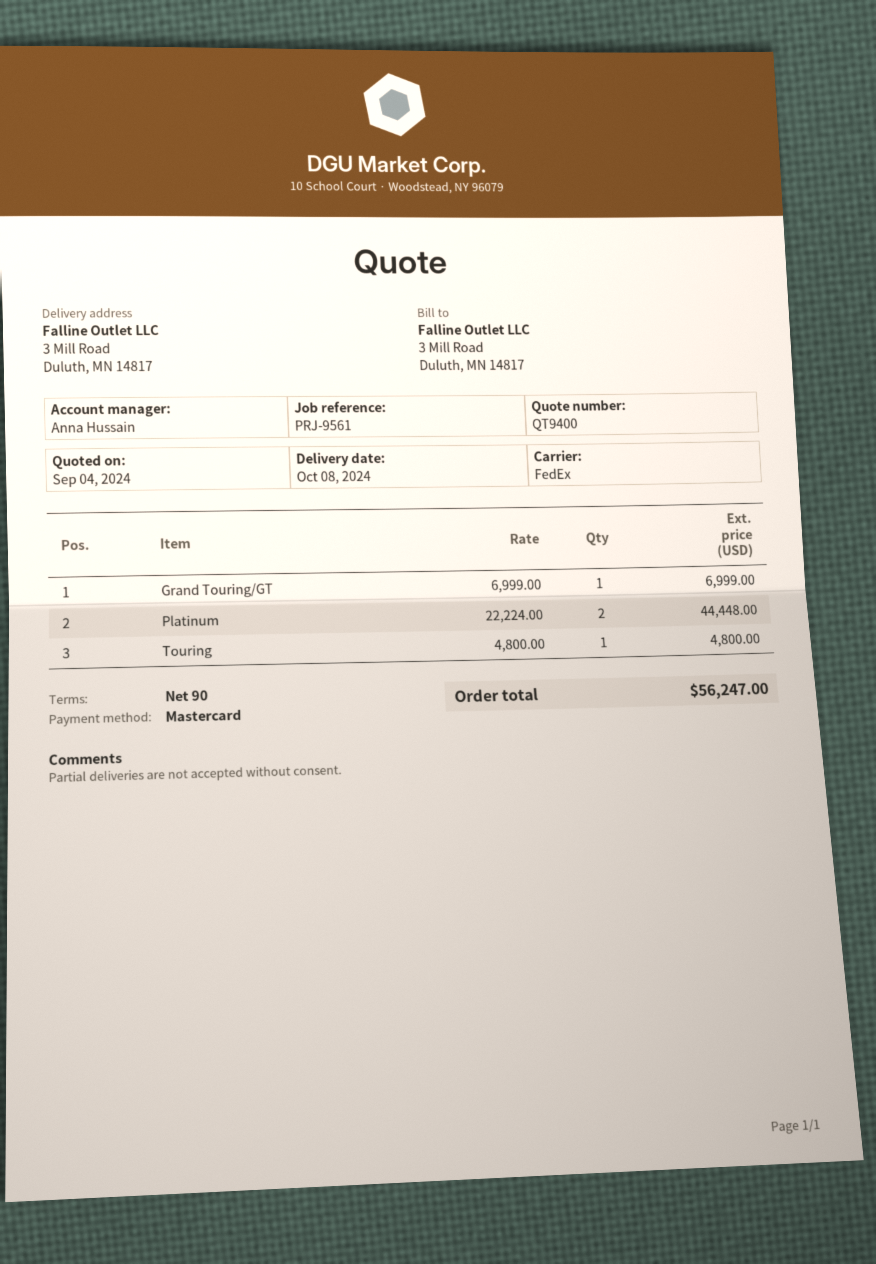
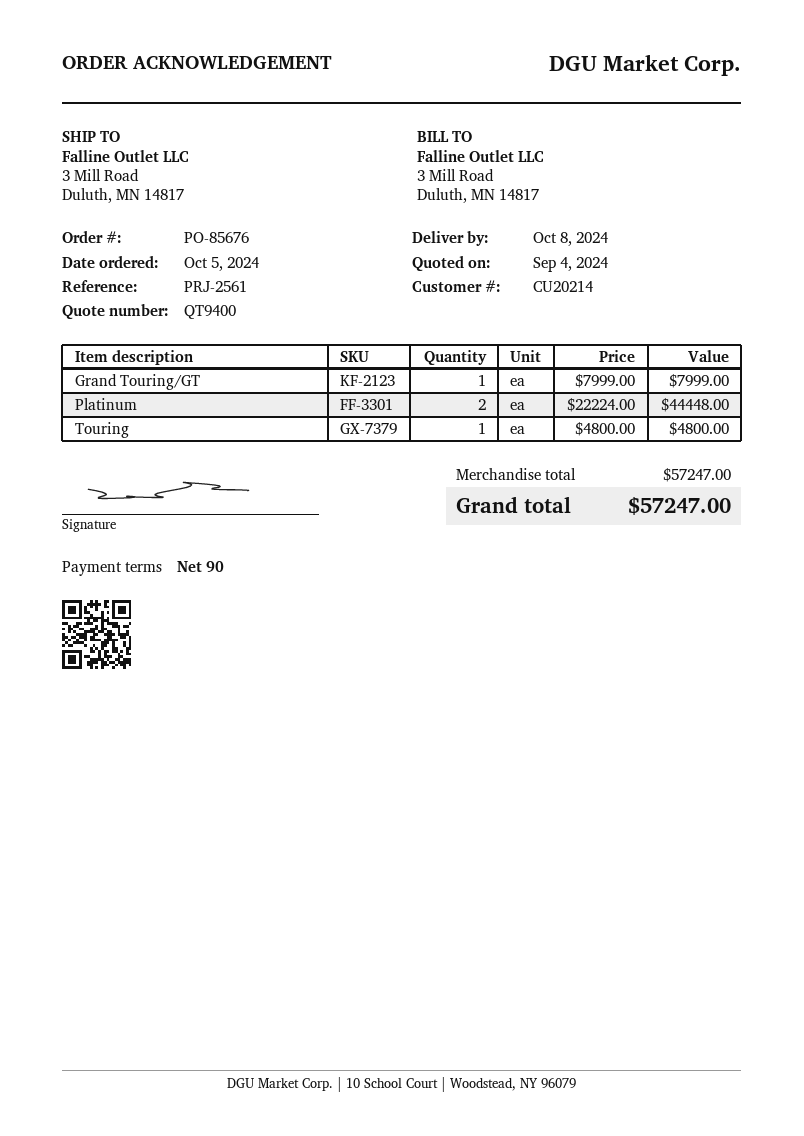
reference: PRJ-9561 -> PRJ-2561
Grand Touring/GT: 1 x 6999.00 = 6999.00 -> 1 x 7999.00 = 7999.00
total: 56247.00 -> 57247.00

